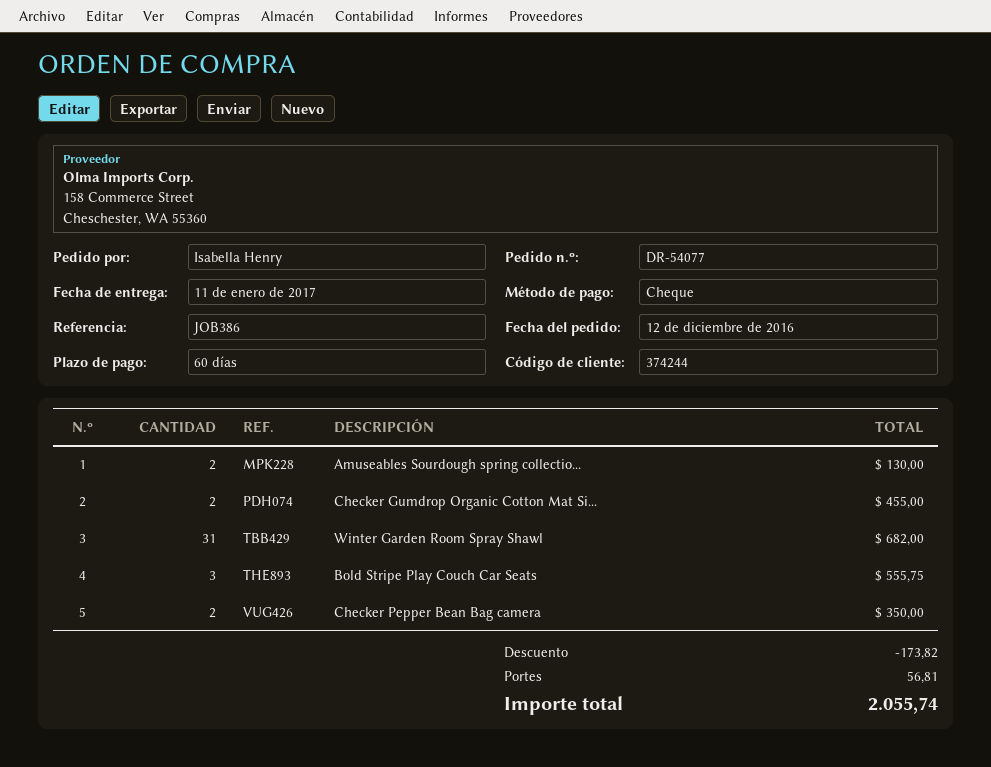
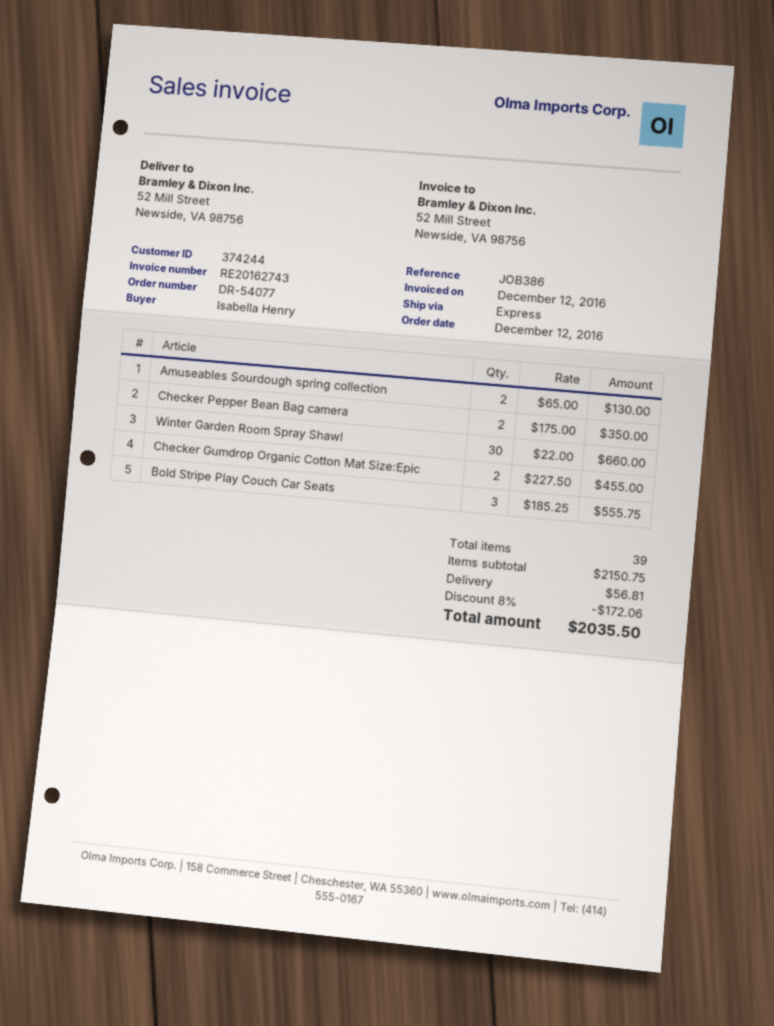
Winter Garden Room Spray Shawl: 31 for 682.00 -> 30 for 660.00
discount: 173.82 -> 172.06
total: 2055.74 -> 2035.50

